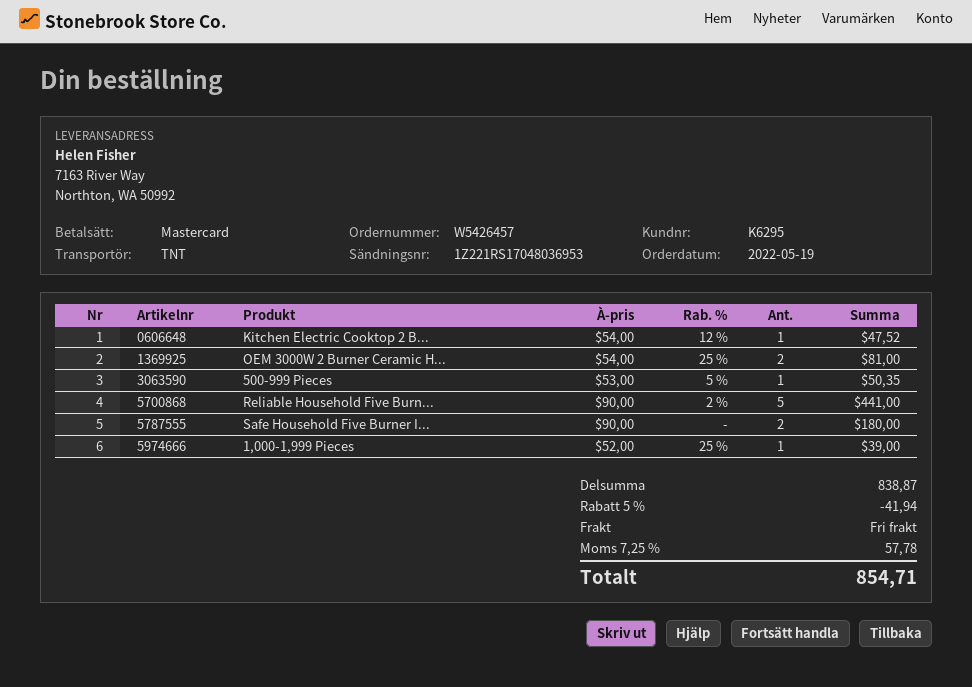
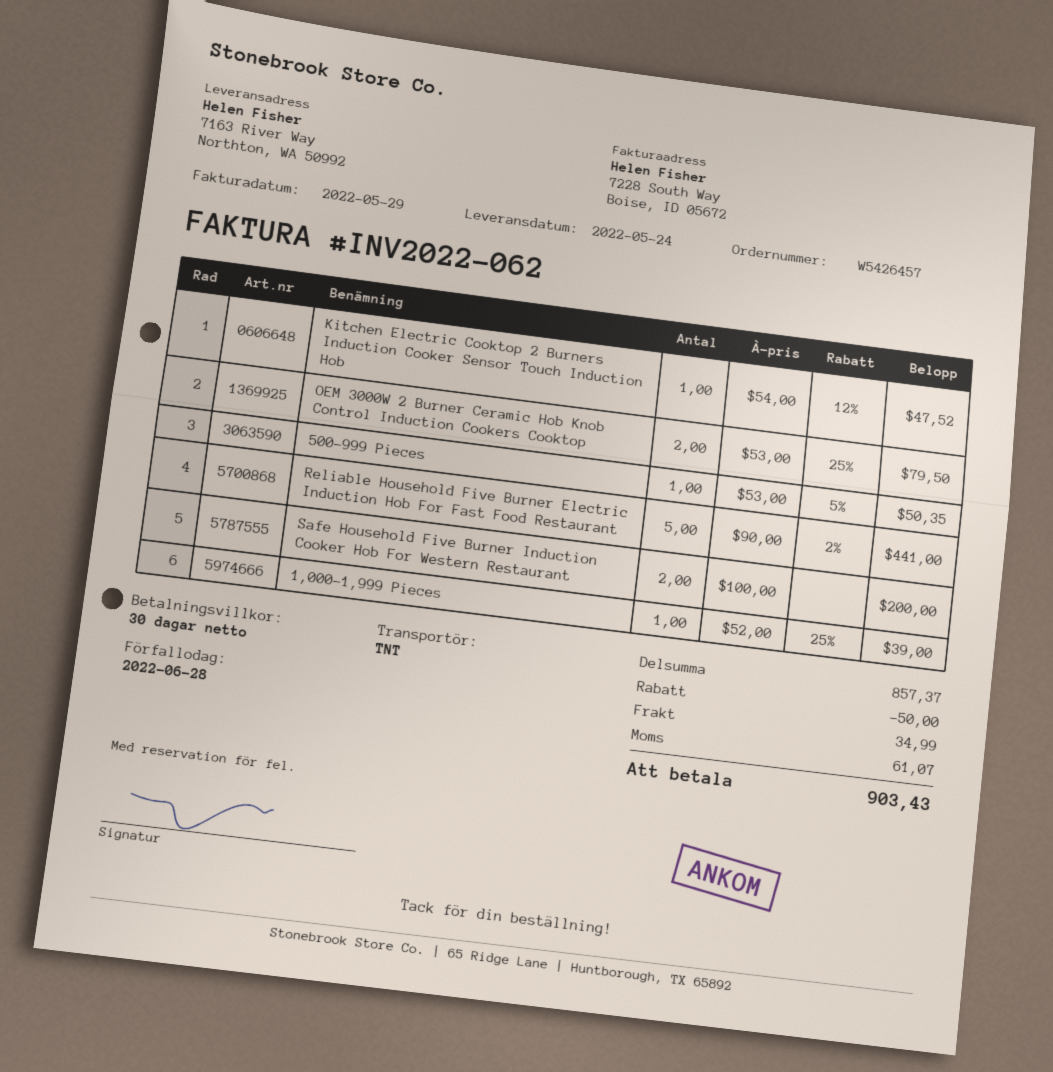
OEM 3000W 2 Burner Ceramic H...: 2 x 54.00 - 25% = 81.00 -> 2 x 53.00 - 25% = 79.50
Safe Household Five Burner I...: 2 x 90.00 = 180.00 -> 2 x 100.00 = 200.00
subtotal: 838.87 -> 857.37
discount: 41.94 -> 50.00
shipping: 0.00 -> 34.99
tax: 57.78 -> 61.07
total: 854.71 -> 903.43

